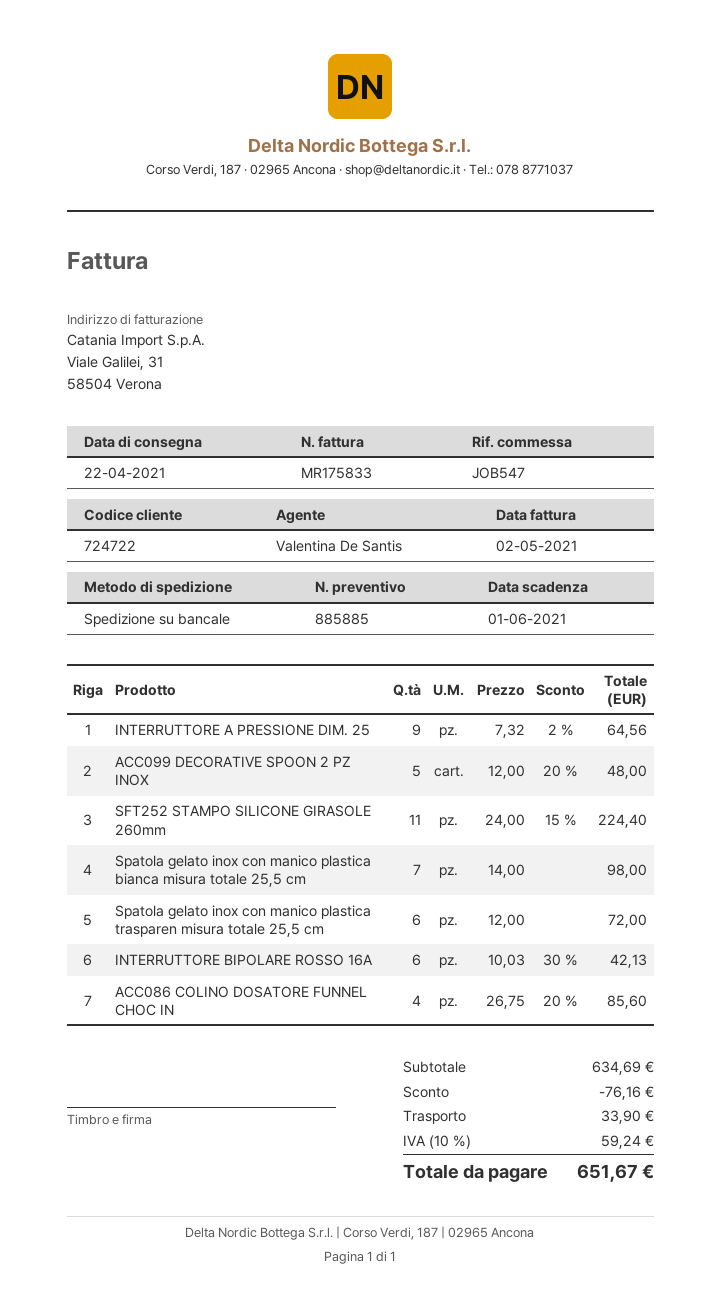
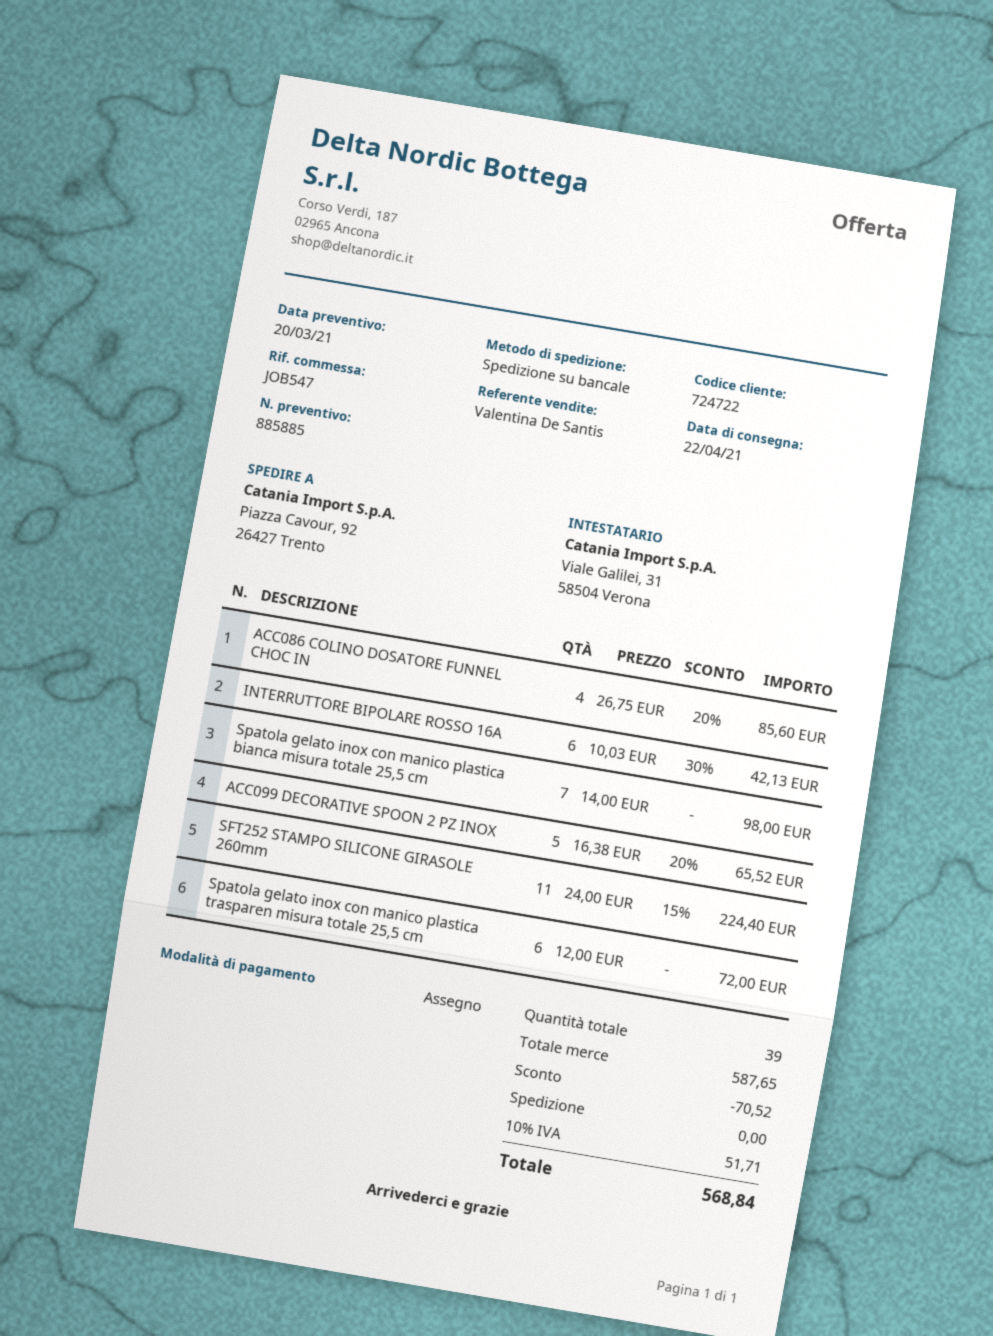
INTERRUTTORE A PRESSIONE DIM. 25: 9 x 7.32 - 2% = 64.56 -> none
ACC099 DECORATIVE SPOON 2 PZ INOX: 5 x 12.00 - 20% = 48.00 -> 5 x 16.38 - 20% = 65.52
subtotal: 634.69 -> 587.65
discount: 76.16 -> 70.52
shipping: 33.90 -> 0.00
tax: 10% = 59.24 -> 10% = 51.71
total: 651.67 -> 568.84

